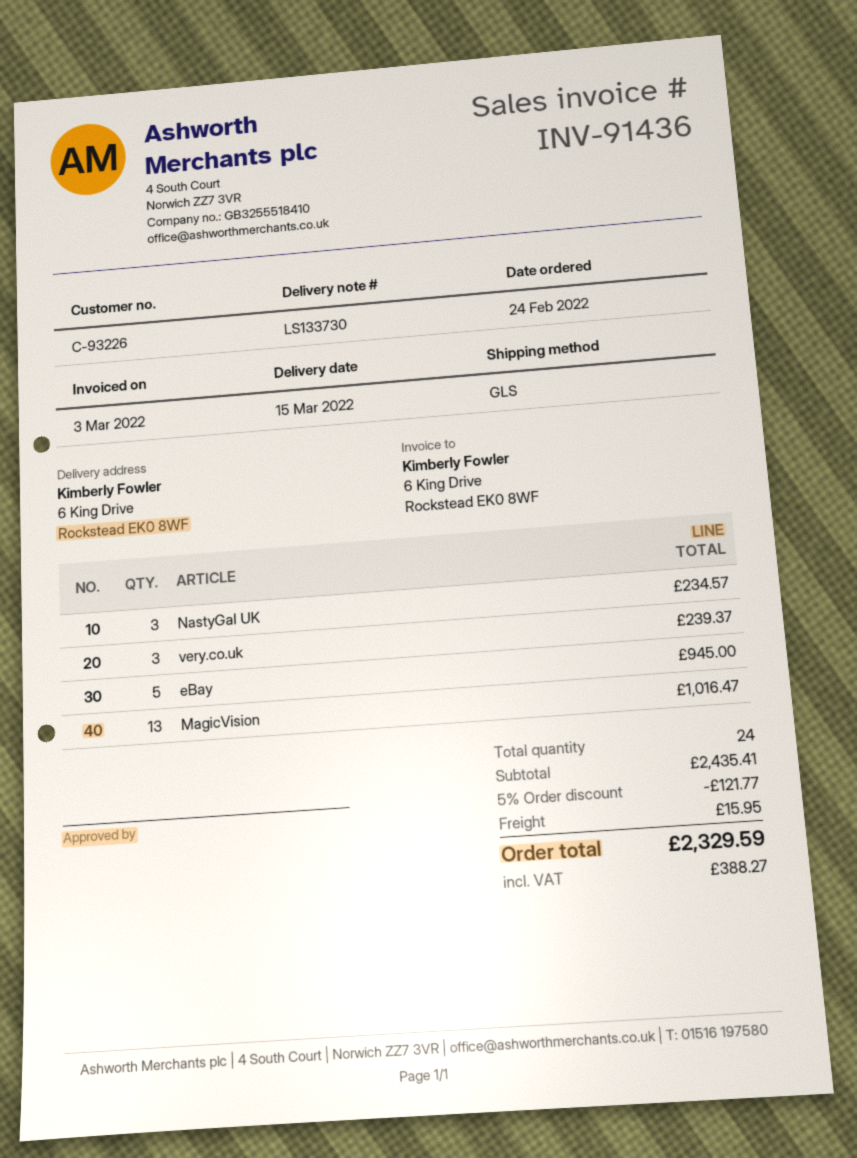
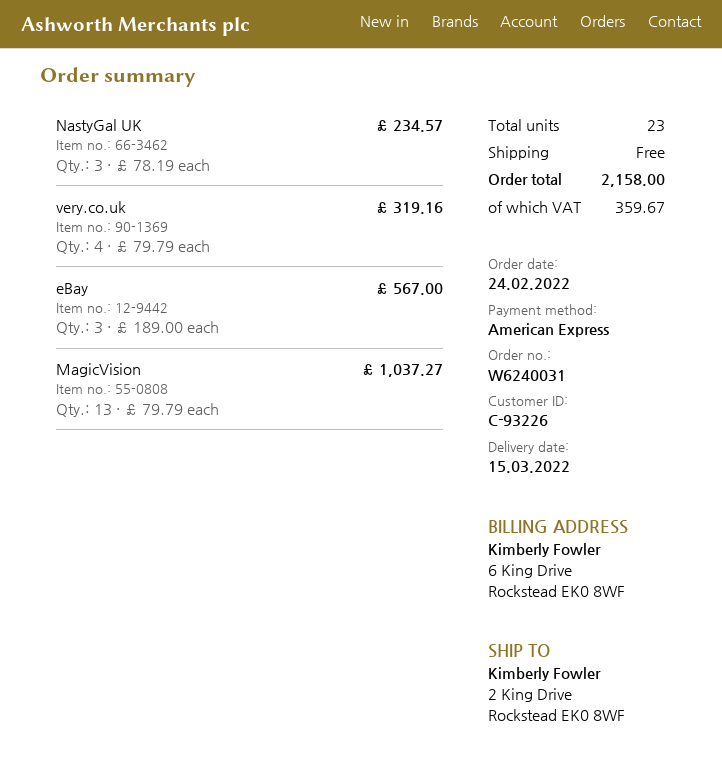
ship to: 6 King Drive, Rockstead EK0 8WF -> 2 King Drive, Rockstead EK0 8WF
very.co.uk: 3 for 239.37 -> 4 for 319.16
eBay: 5 for 945.00 -> 3 for 567.00
MagicVision: 13 for 1016.47 -> 13 for 1037.27
total quantity: 24 -> 23
discount: 5% = 121.77 -> none
shipping: 15.95 -> 0.00
tax: 388.27 -> 359.67
total: 2329.59 -> 2158.00

